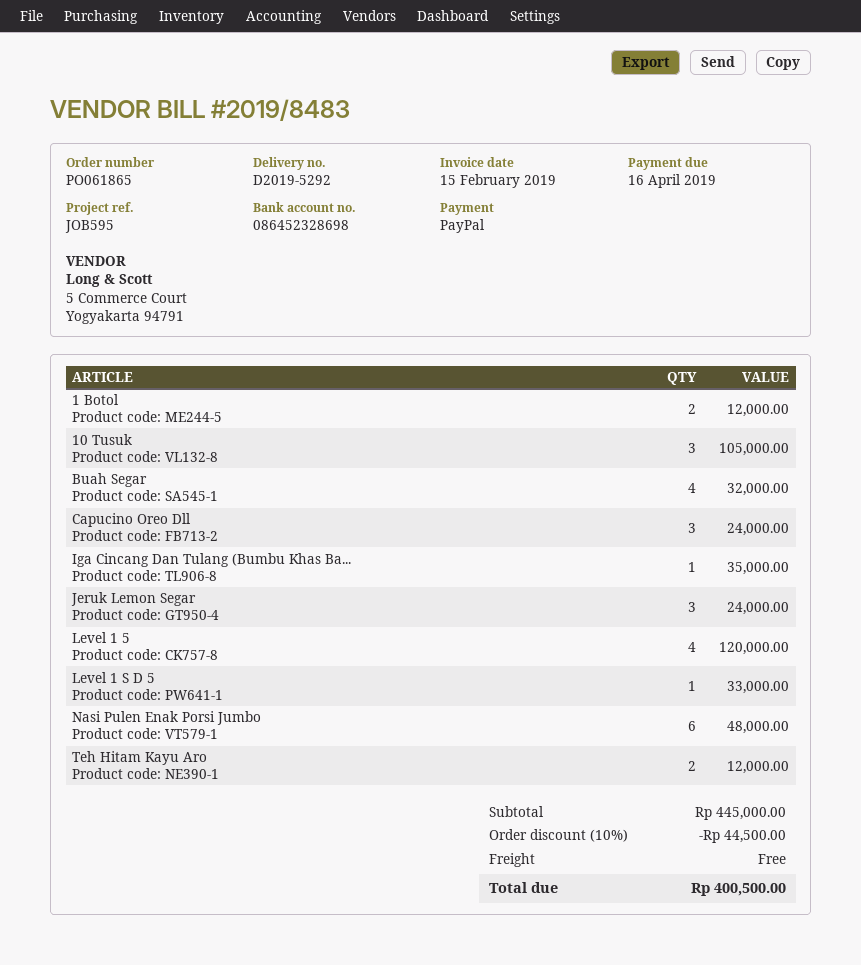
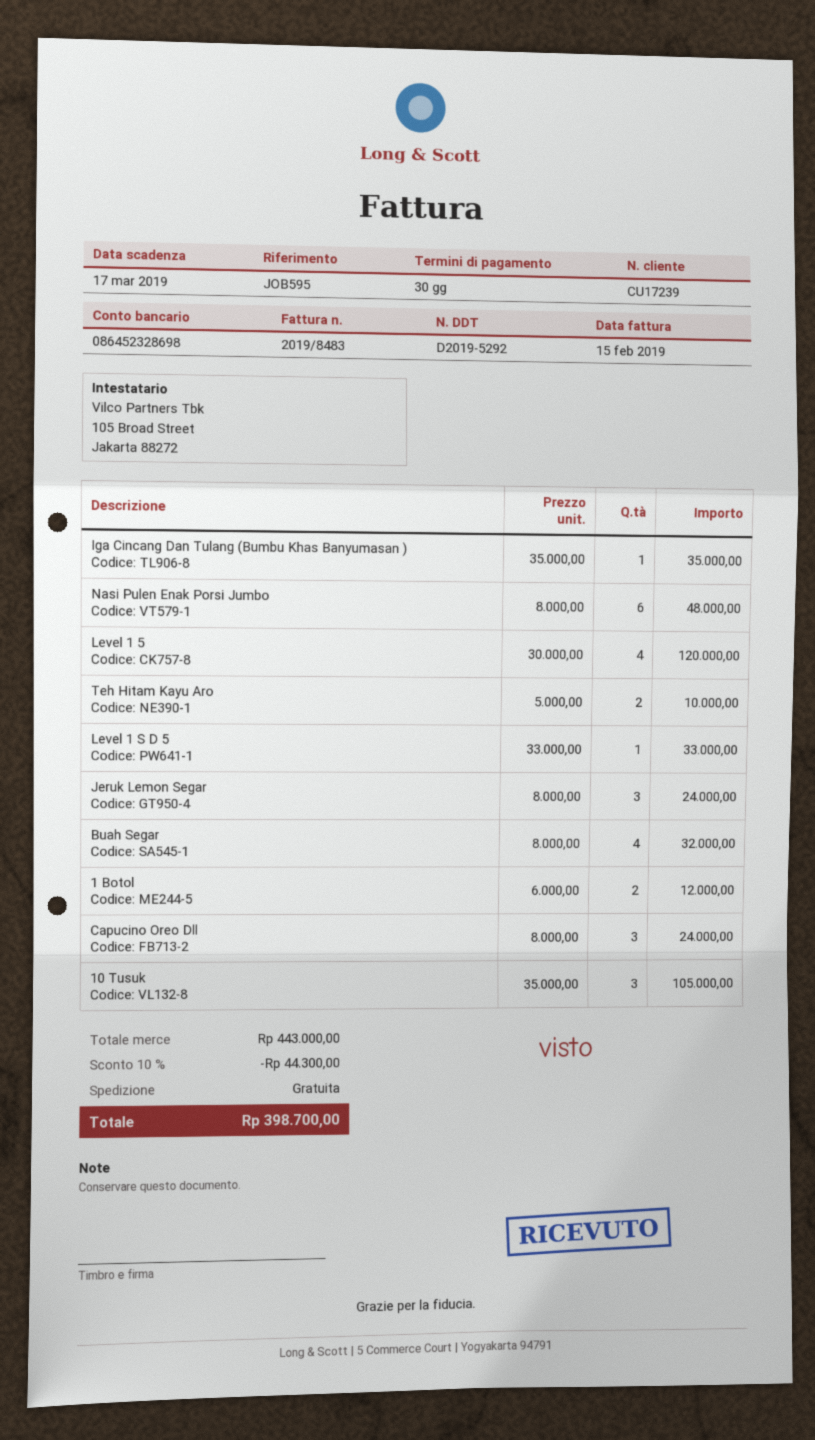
due date: 2019-04-16 -> 2019-03-17
Teh Hitam Kayu Aro: 2 for 12000.00 -> 2 for 10000.00
subtotal: 445000.00 -> 443000.00
discount: 10% = 44500.00 -> 10% = 44300.00
total: 400500.00 -> 398700.00

